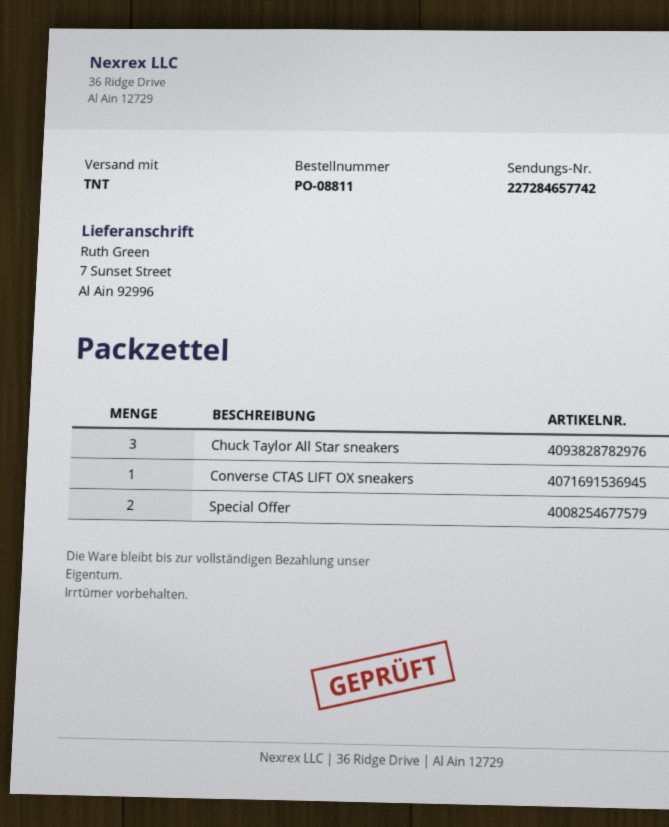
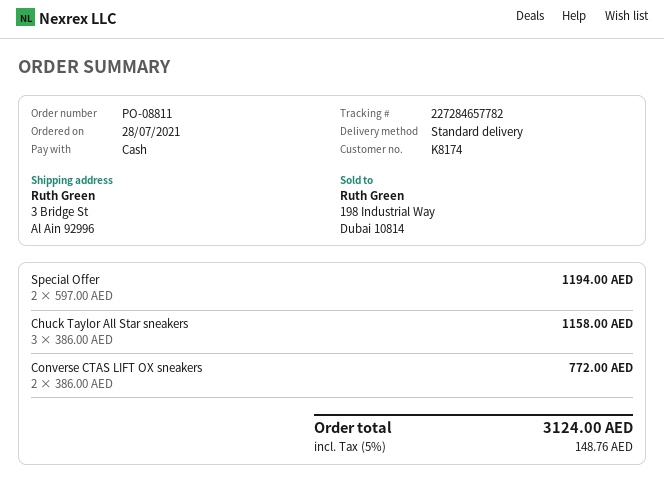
shipping method: TNT -> standard
tracking number: 227284657742 -> 227284657782
ship to: 7 Sunset Street, Al Ain 92996 -> 3 Bridge St, Al Ain 92996
Converse CTAS LIFT OX sneakers: 1 -> 2

